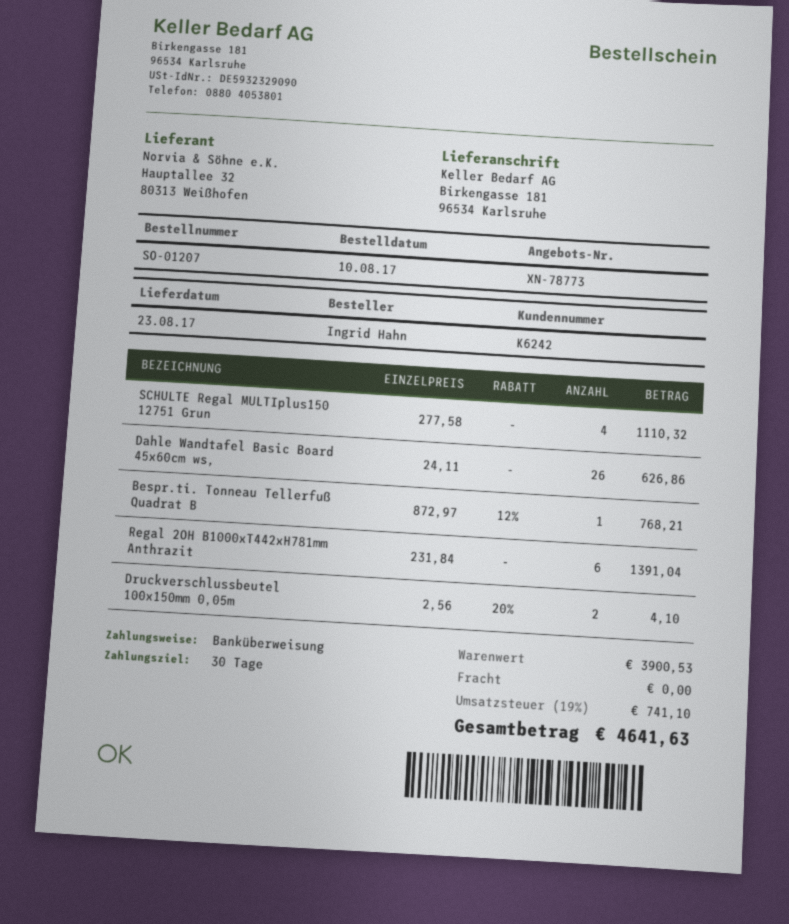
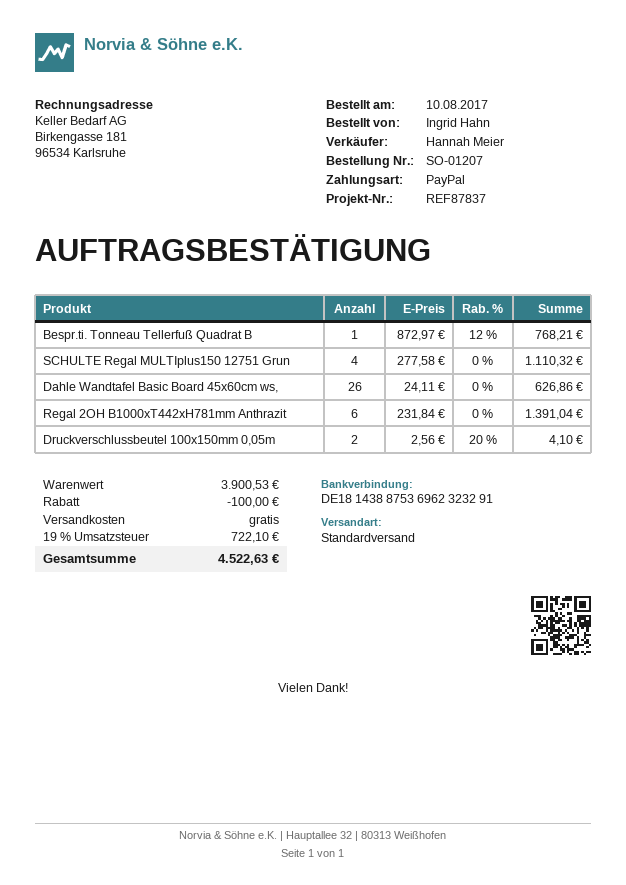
payment method: bank transfer -> PayPal
discount: none -> 100.00
tax: 19% = 741.10 -> 19% = 722.10
total: 4641.63 -> 4522.63

